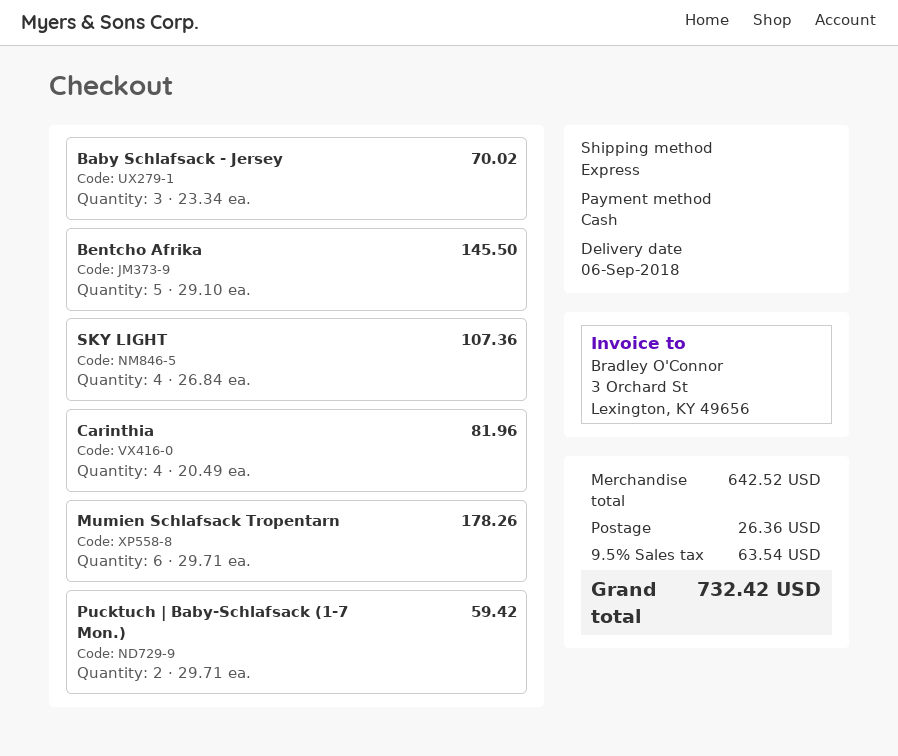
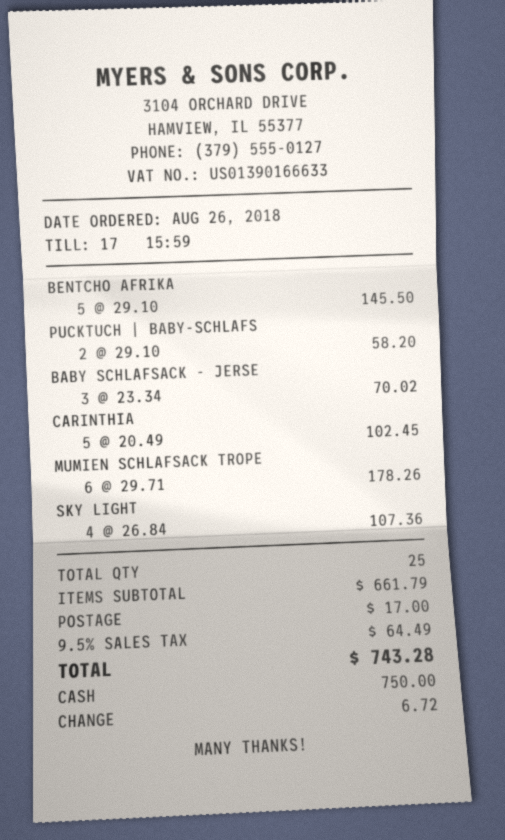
Carinthia: 4 x 20.49 = 81.96 -> 5 x 20.49 = 102.45
Pucktuch | Baby-Schlafsack (1-7 Mon.): 2 x 29.71 = 59.42 -> 2 x 29.10 = 58.20
subtotal: 642.52 -> 661.79
shipping: 26.36 -> 17.00
tax: 9.5% = 63.54 -> 9.5% = 64.49
total: 732.42 -> 743.28

